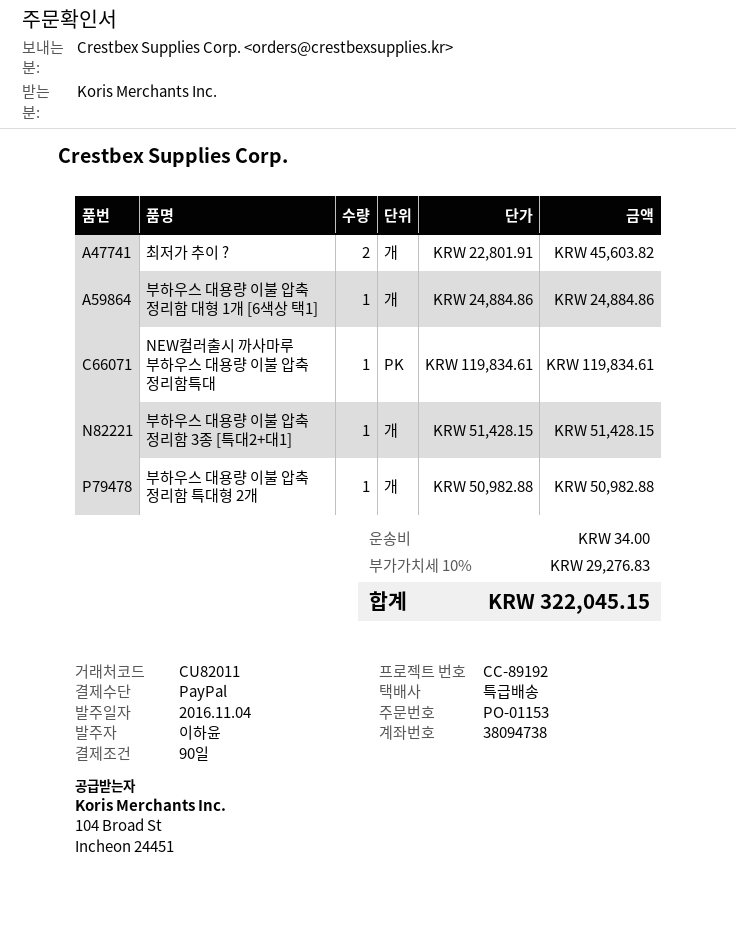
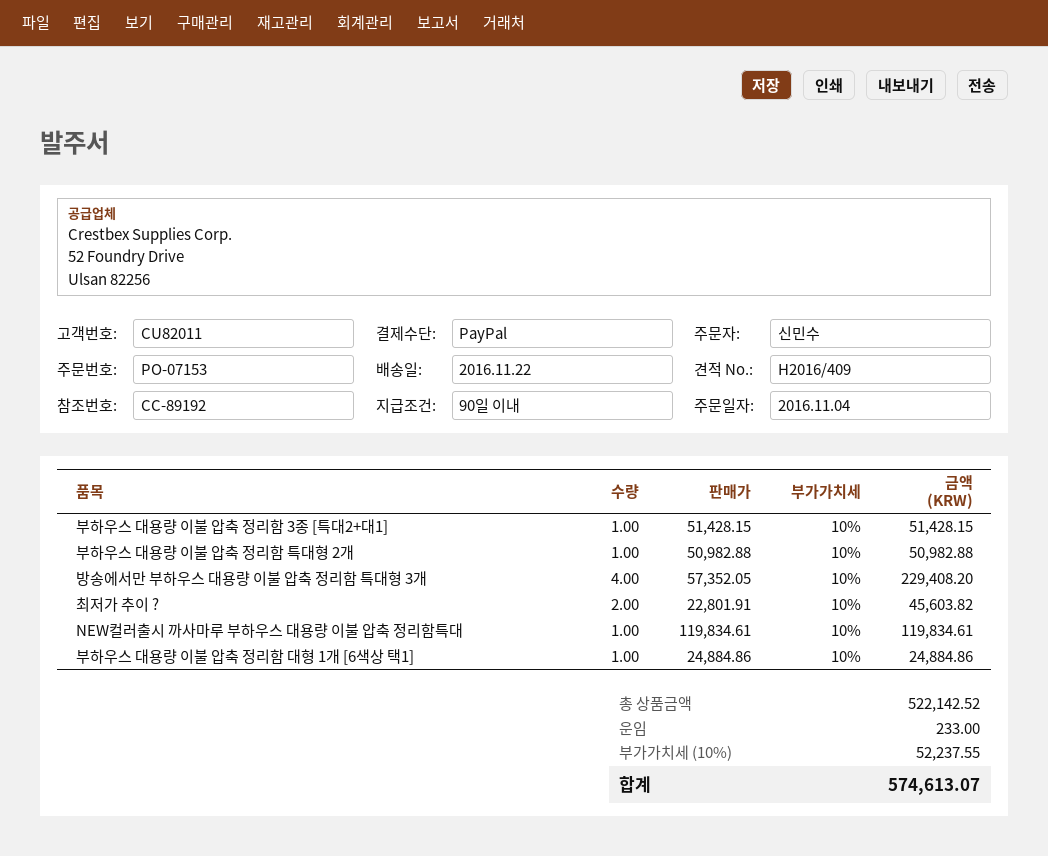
order number: PO-01153 -> PO-07153
ordered by: 이하윤 -> 신민수
방송에서만 부하우스 대용량 이불 압축 정리함 특대형 3개: none -> 4 x 57352.05 = 229408.20
shipping: 34.00 -> 233.00
tax: 10% = 29276.83 -> 10% = 52237.55
total: 322045.15 -> 574613.07

